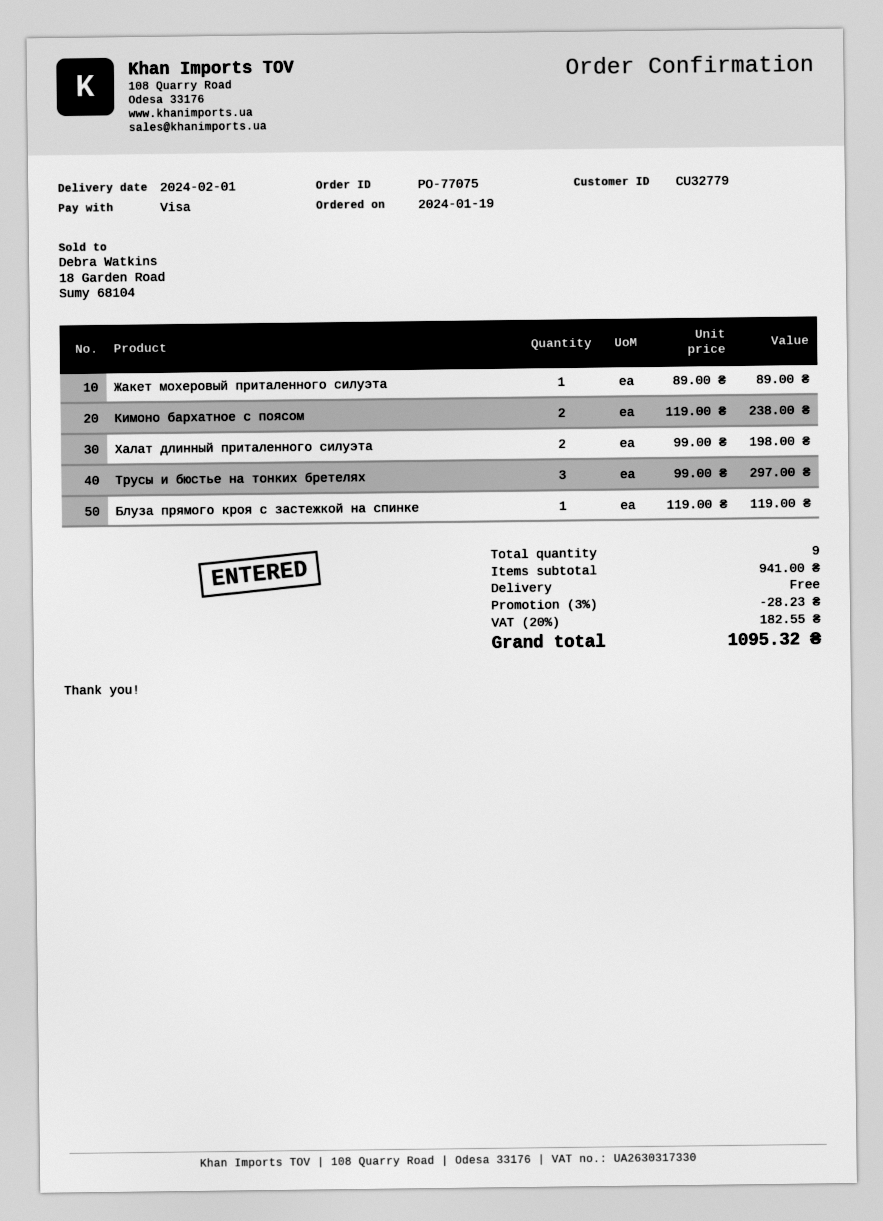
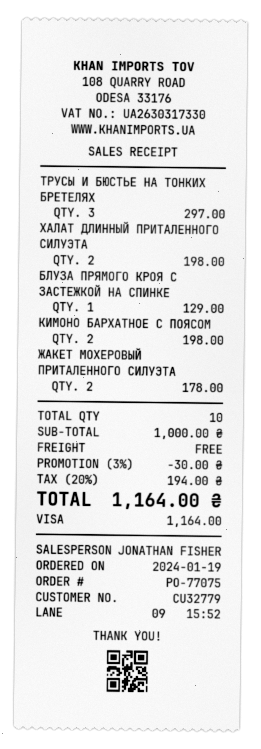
Жакет мохеровый приталенного силуэта: 1 for 89.00 -> 2 for 178.00
Кимоно бархатное с поясом: 2 for 238.00 -> 2 for 198.00
Блуза прямого кроя с застежкой на спинке: 1 for 119.00 -> 1 for 129.00
total quantity: 9 -> 10
subtotal: 941.00 -> 1000.00
discount: 3% = 28.23 -> 3% = 30.00
tax: 20% = 182.55 -> 20% = 194.00
total: 1095.32 -> 1164.00

